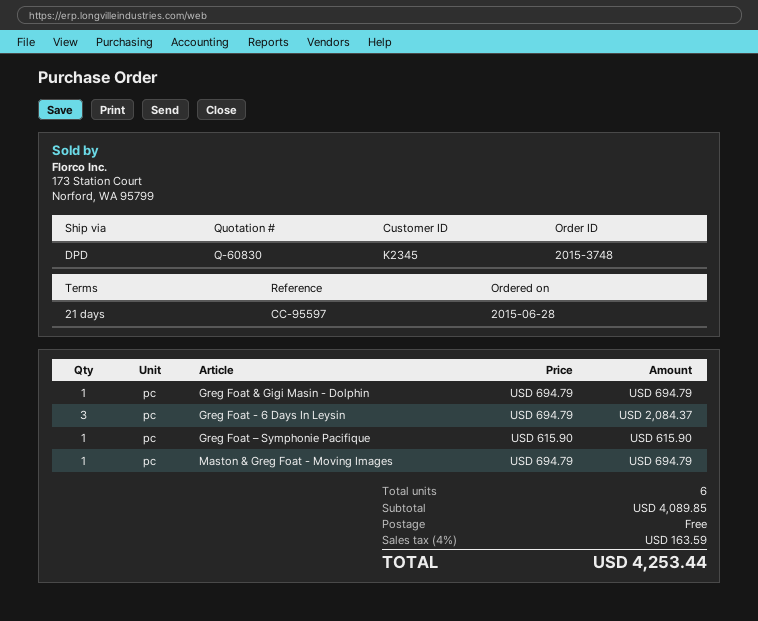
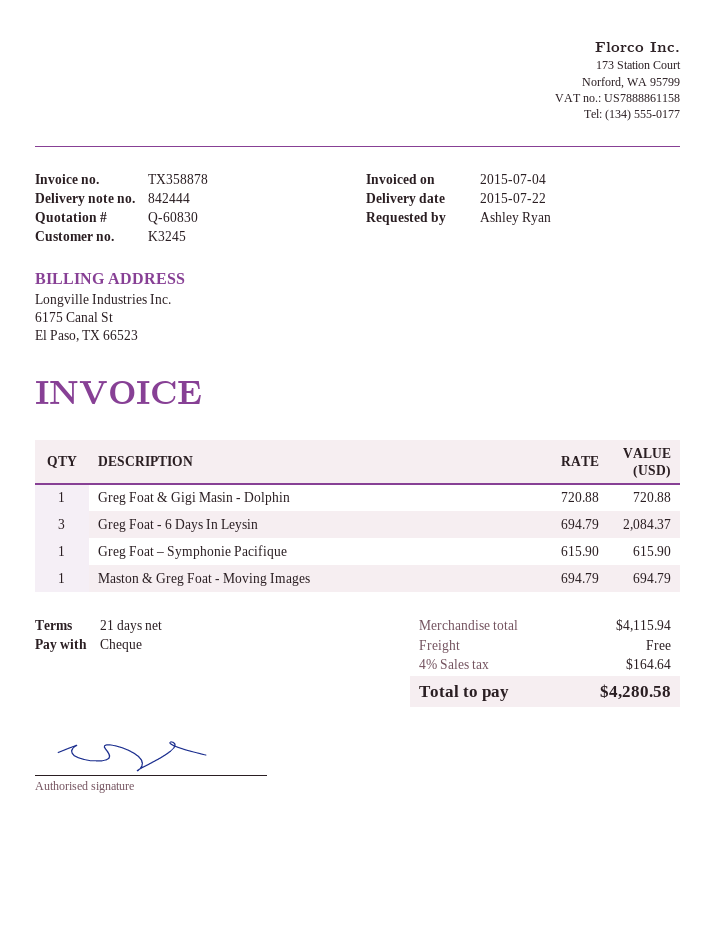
customer number: K2345 -> K3245
Greg Foat & Gigi Masin - Dolphin: 1 x 694.79 = 694.79 -> 1 x 720.88 = 720.88
subtotal: 4089.85 -> 4115.94
tax: 4% = 163.59 -> 4% = 164.64
total: 4253.44 -> 4280.58

